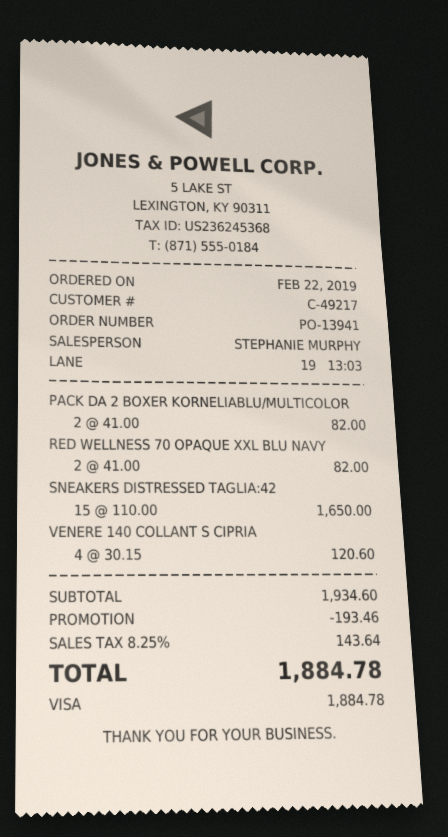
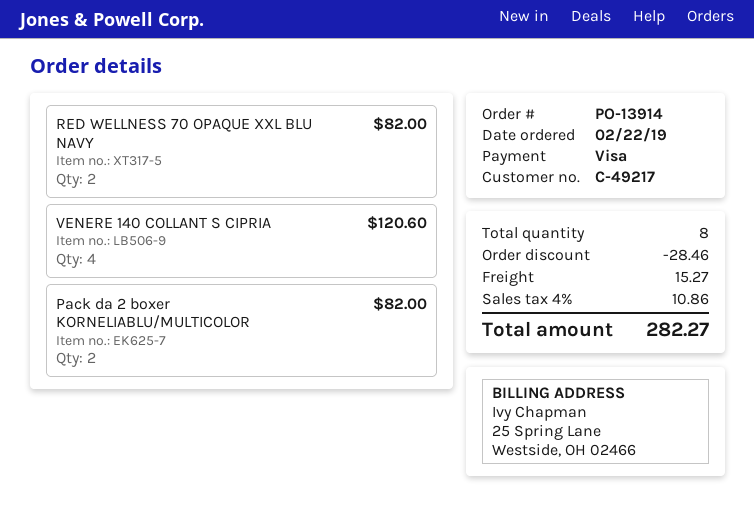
order number: PO-13941 -> PO-13914
SNEAKERS DISTRESSED TAGLIA:42: 15 for 1650.00 -> none
discount: 193.46 -> 28.46
shipping: none -> 15.27
tax: 8.25% = 143.64 -> 4% = 10.86
total: 1884.78 -> 282.27

